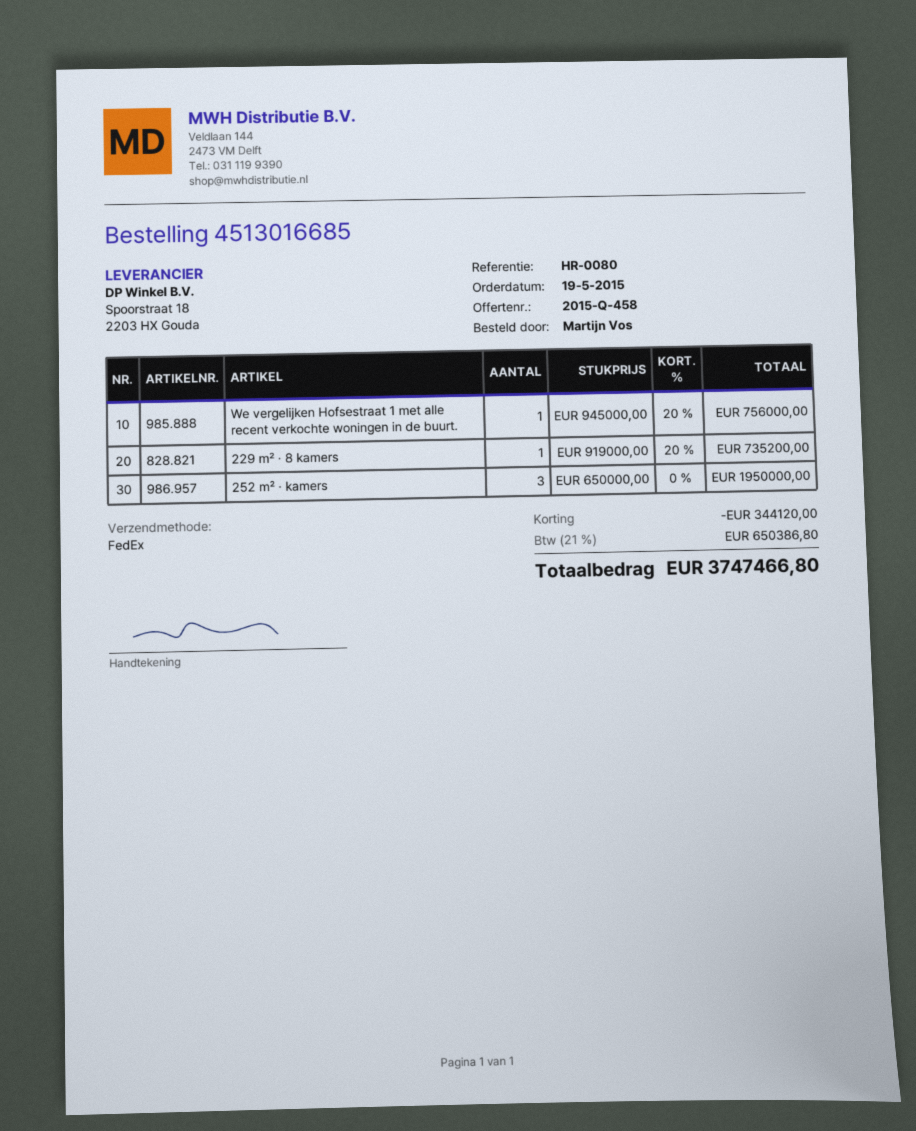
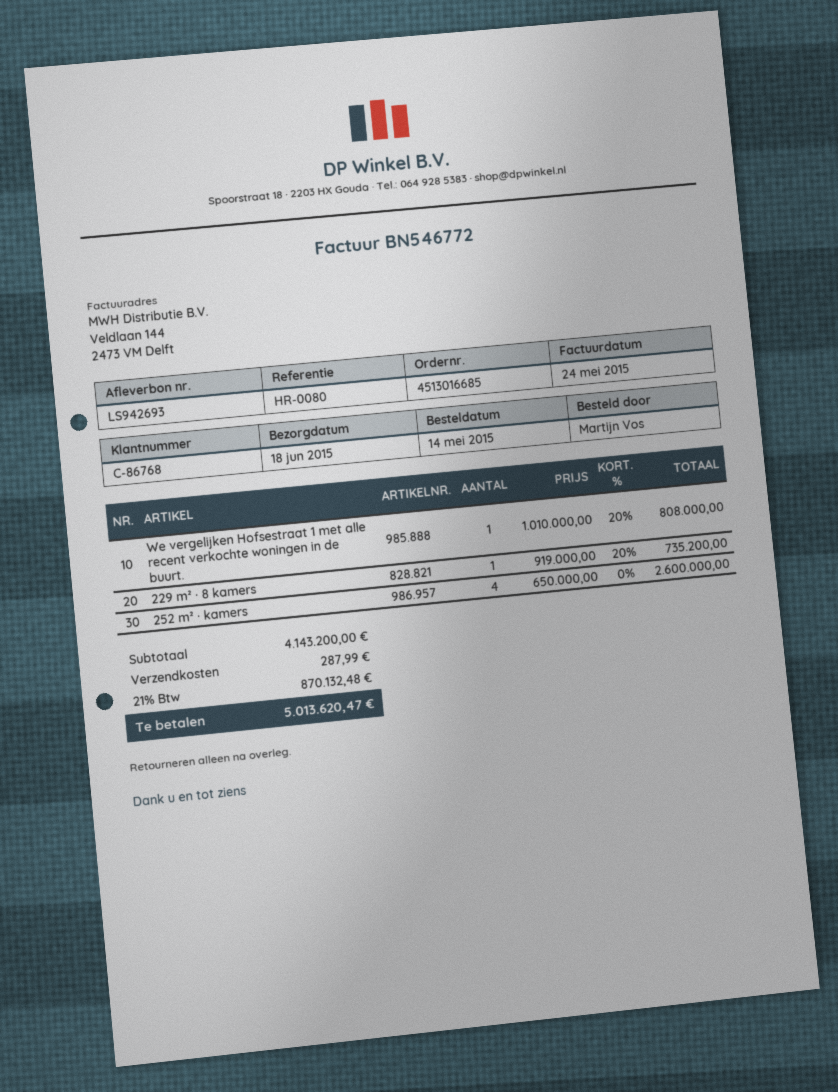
order date: 2015-05-19 -> 2015-05-14
We vergelijken Hofsestraat 1 met alle recent verkochte woningen in de buurt.: 1 x 945000.00 - 20% = 756000.00 -> 1 x 1010000.00 - 20% = 808000.00
252 m² · kamers: 3 x 650000.00 = 1950000.00 -> 4 x 650000.00 = 2600000.00
discount: 344120.00 -> none
shipping: none -> 287.99
tax: 21% = 650386.80 -> 21% = 870132.48
total: 3747466.80 -> 5013620.47

